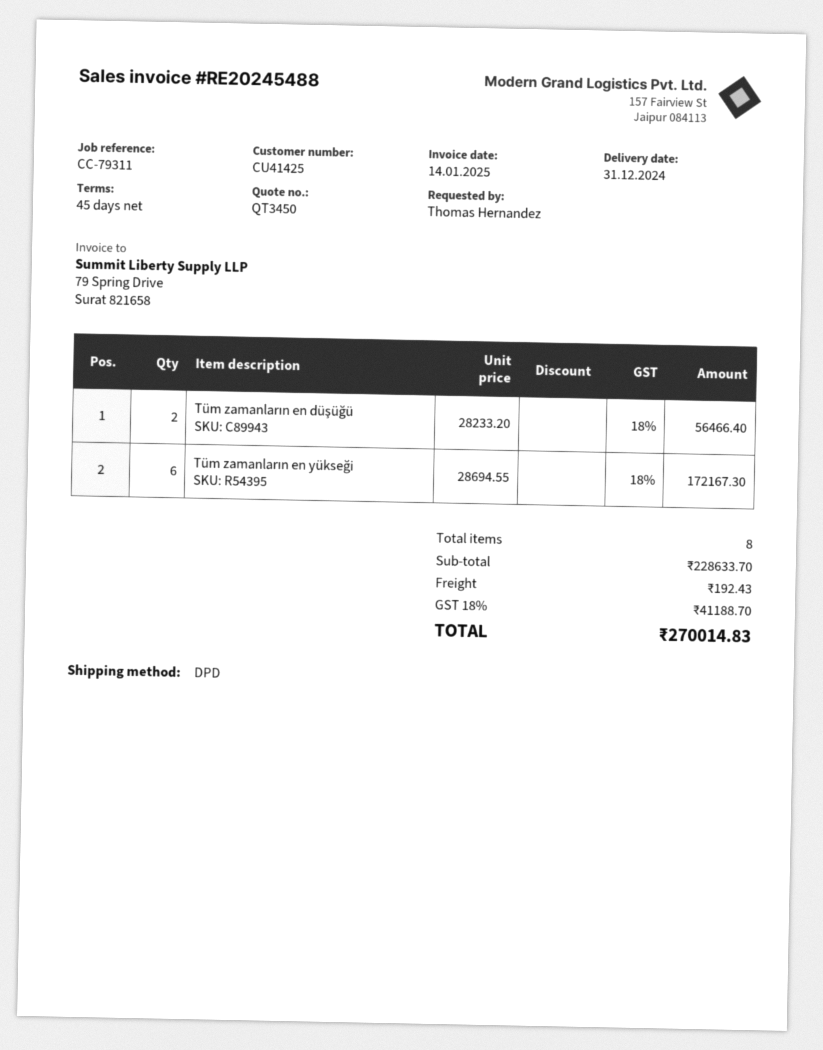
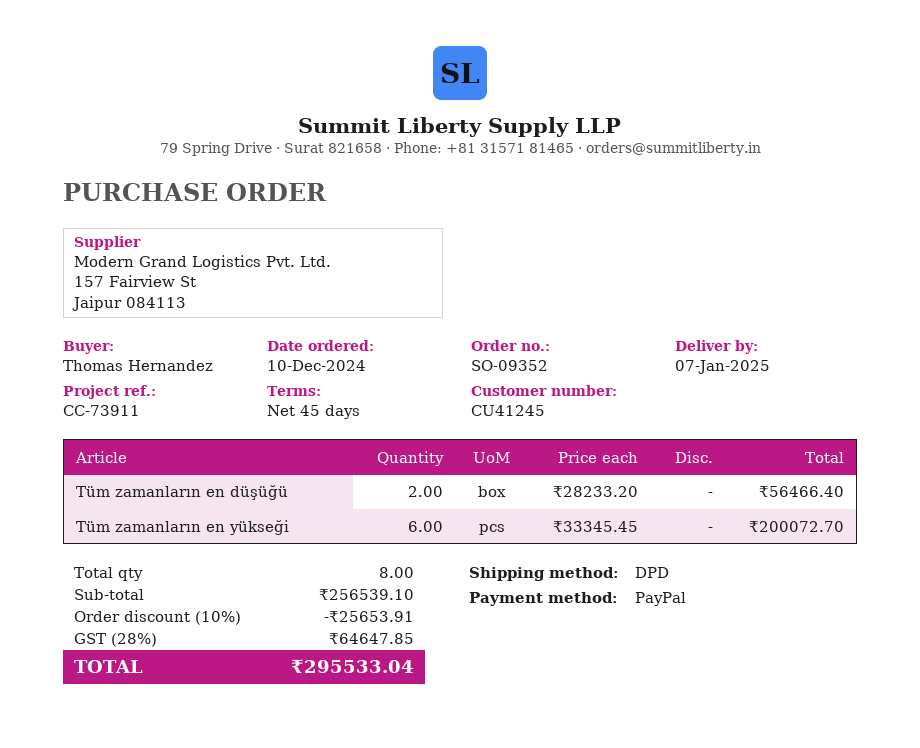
delivery date: 2024-12-31 -> 2025-01-07
customer number: CU41425 -> CU41245
reference: CC-79311 -> CC-73911
Tüm zamanların en yükseği: 6 x 28694.55 = 172167.30 -> 6 x 33345.45 = 200072.70
subtotal: 228633.70 -> 256539.10
discount: none -> 10% = 25653.91
shipping: 192.43 -> none
tax: 18% = 41188.70 -> 28% = 64647.85
total: 270014.83 -> 295533.04

